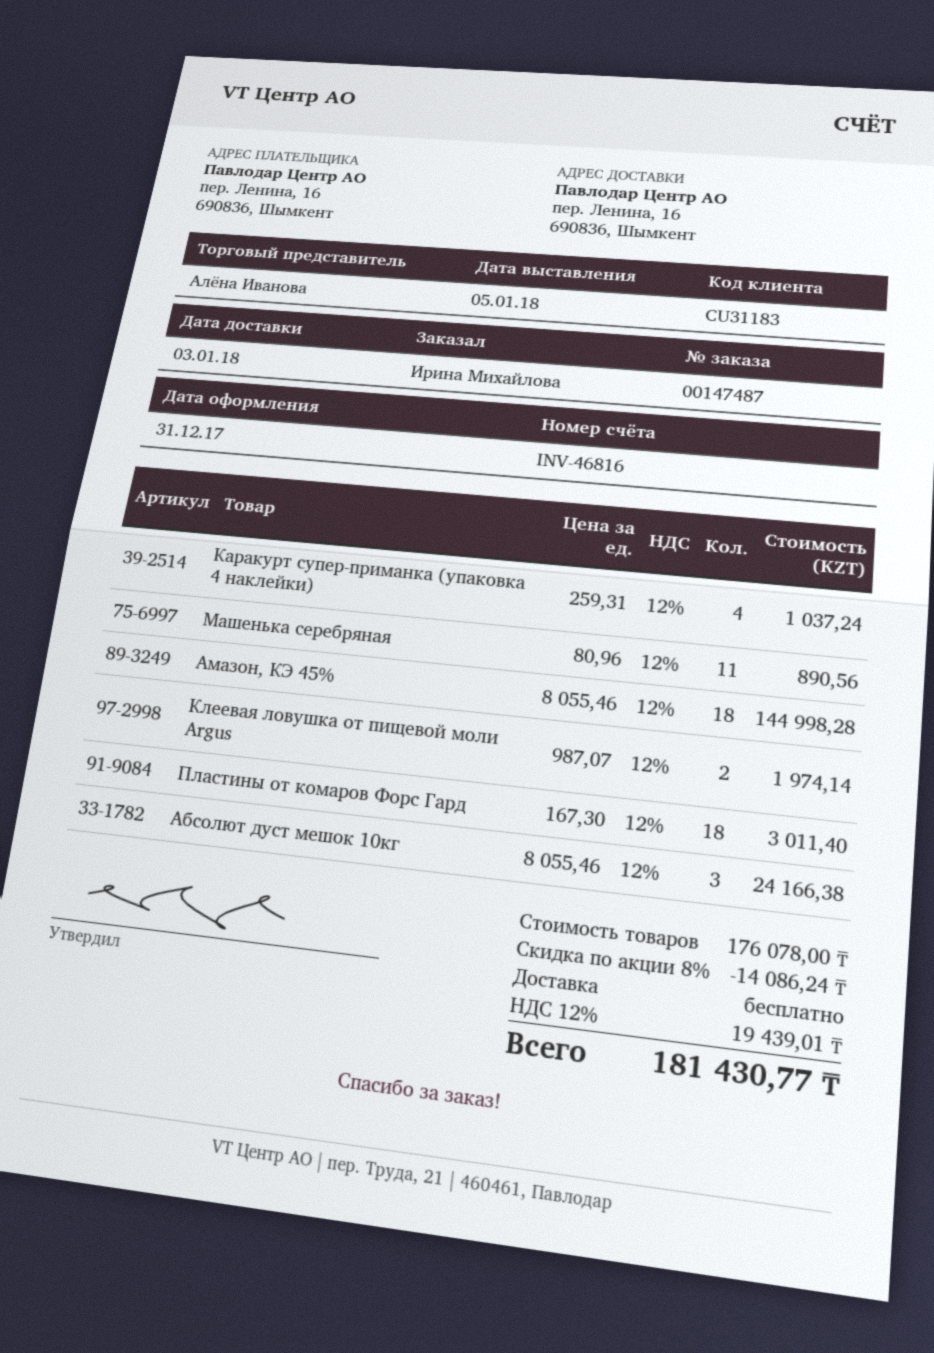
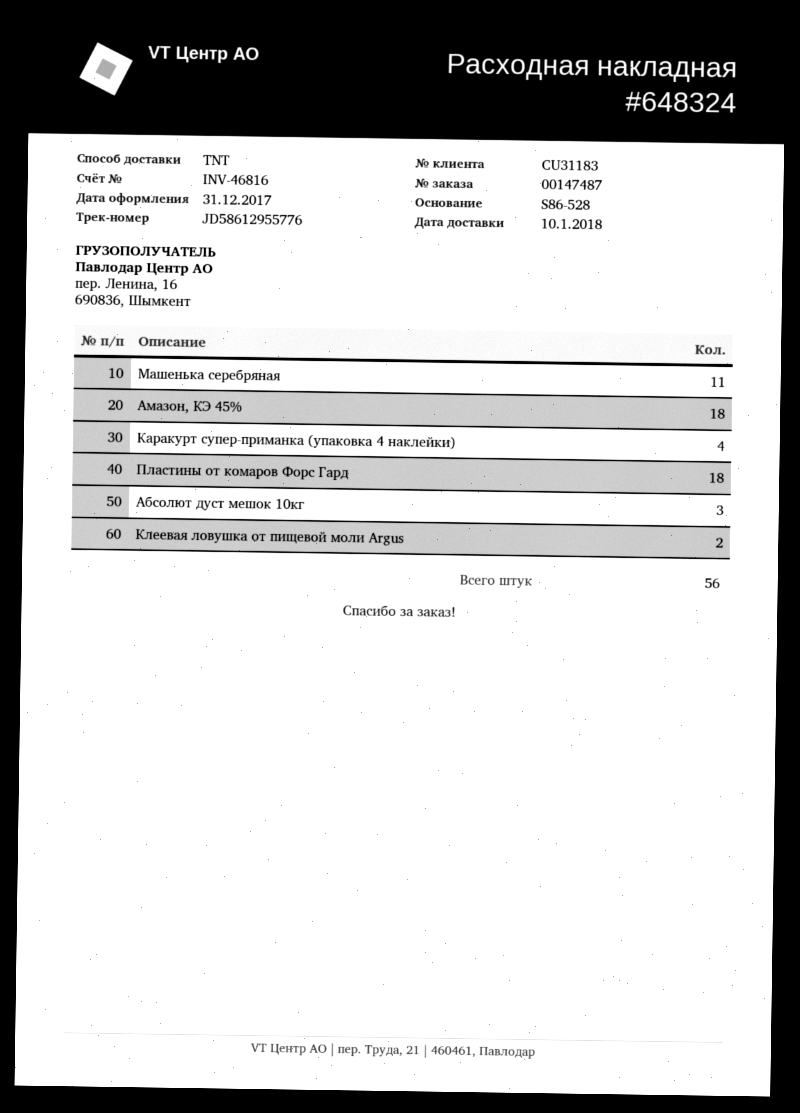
delivery date: 2018-01-03 -> 2018-01-10

